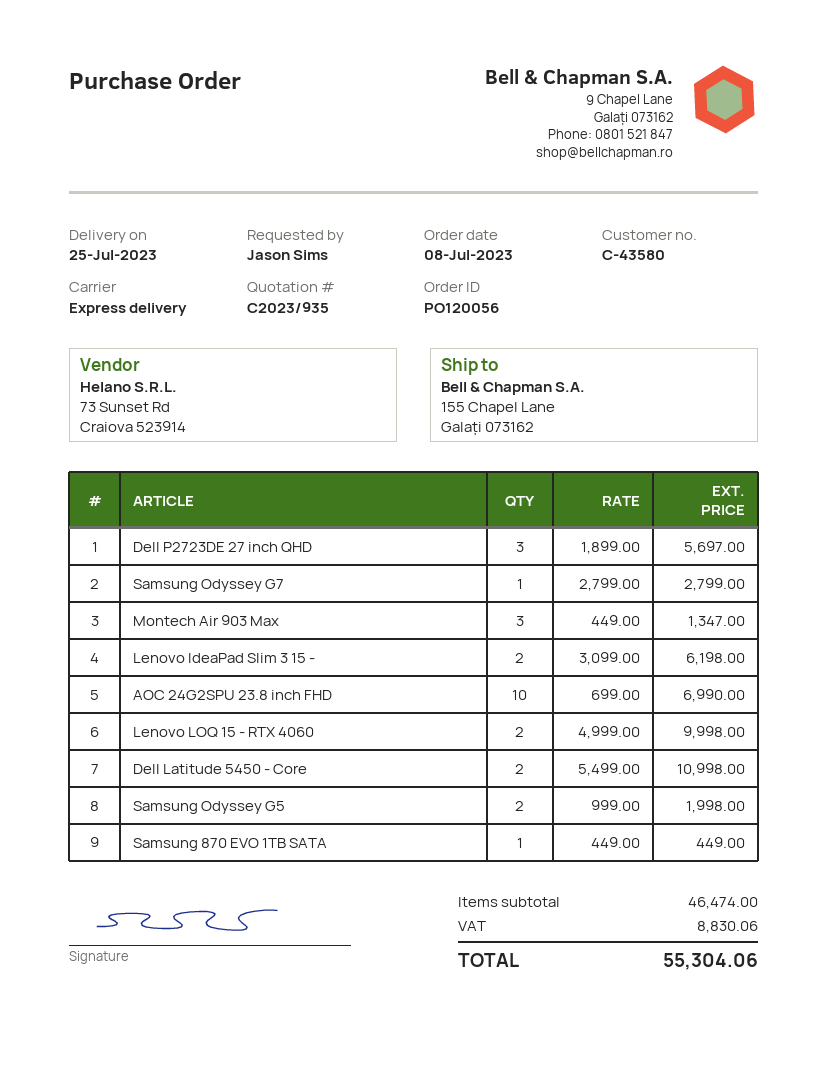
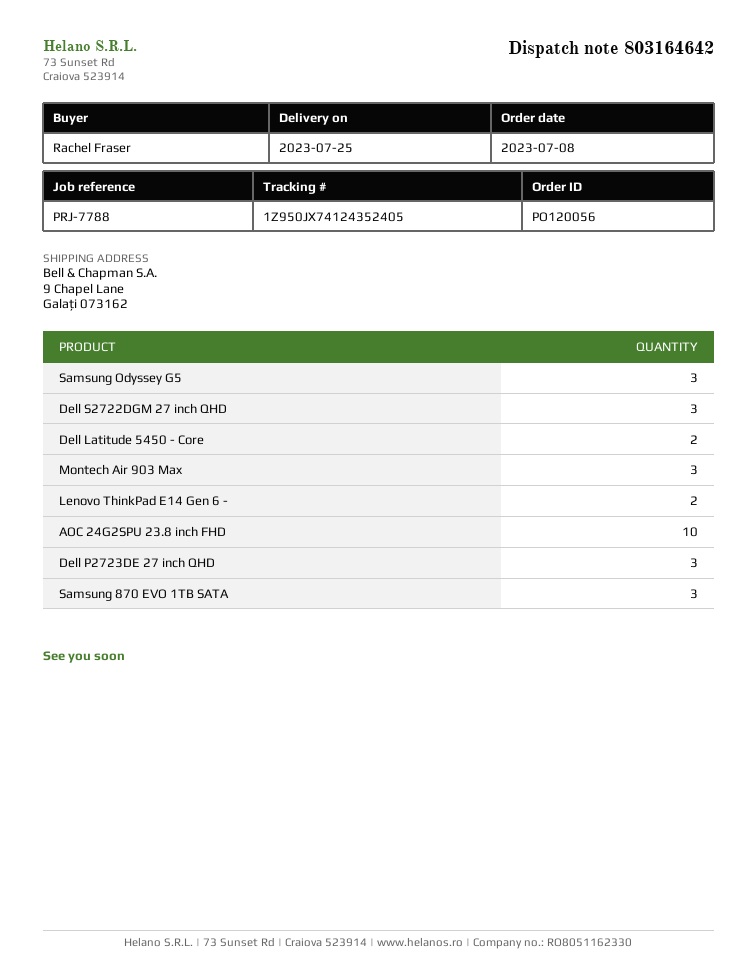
ordered by: Jason Sims -> Rachel Fraser
ship to: 155 Chapel Lane, Galați 073162 -> 9 Chapel Lane, Galați 073162
Samsung Odyssey G7: 1 -> none
Lenovo IdeaPad Slim 3 15 -: 2 -> none
Lenovo LOQ 15 - RTX 4060: 2 -> none
Samsung Odyssey G5: 2 -> 3
Samsung 870 EVO 1TB SATA: 1 -> 3
Dell S2722DGM 27 inch QHD: none -> 3
Lenovo ThinkPad E14 Gen 6 -: none -> 2

